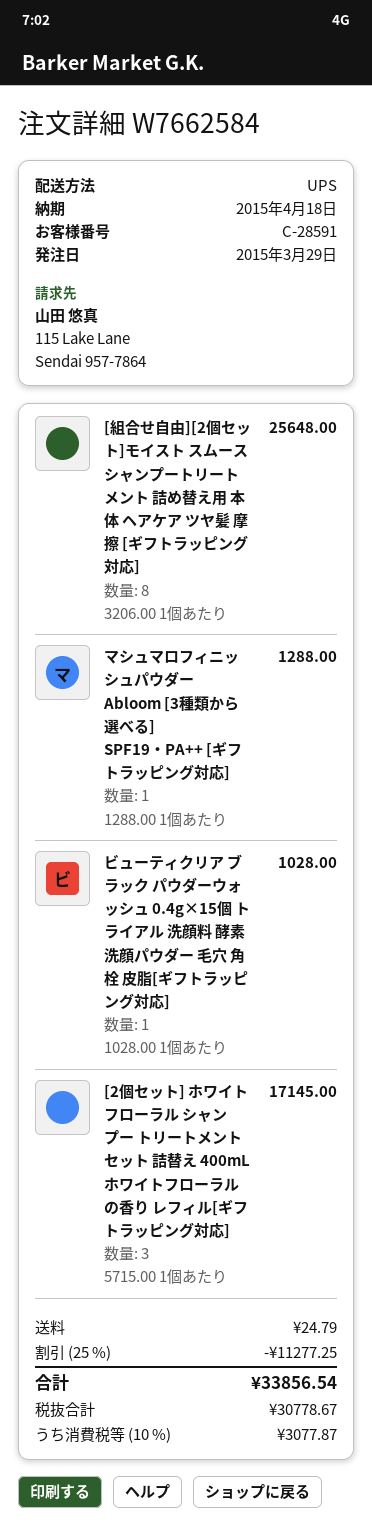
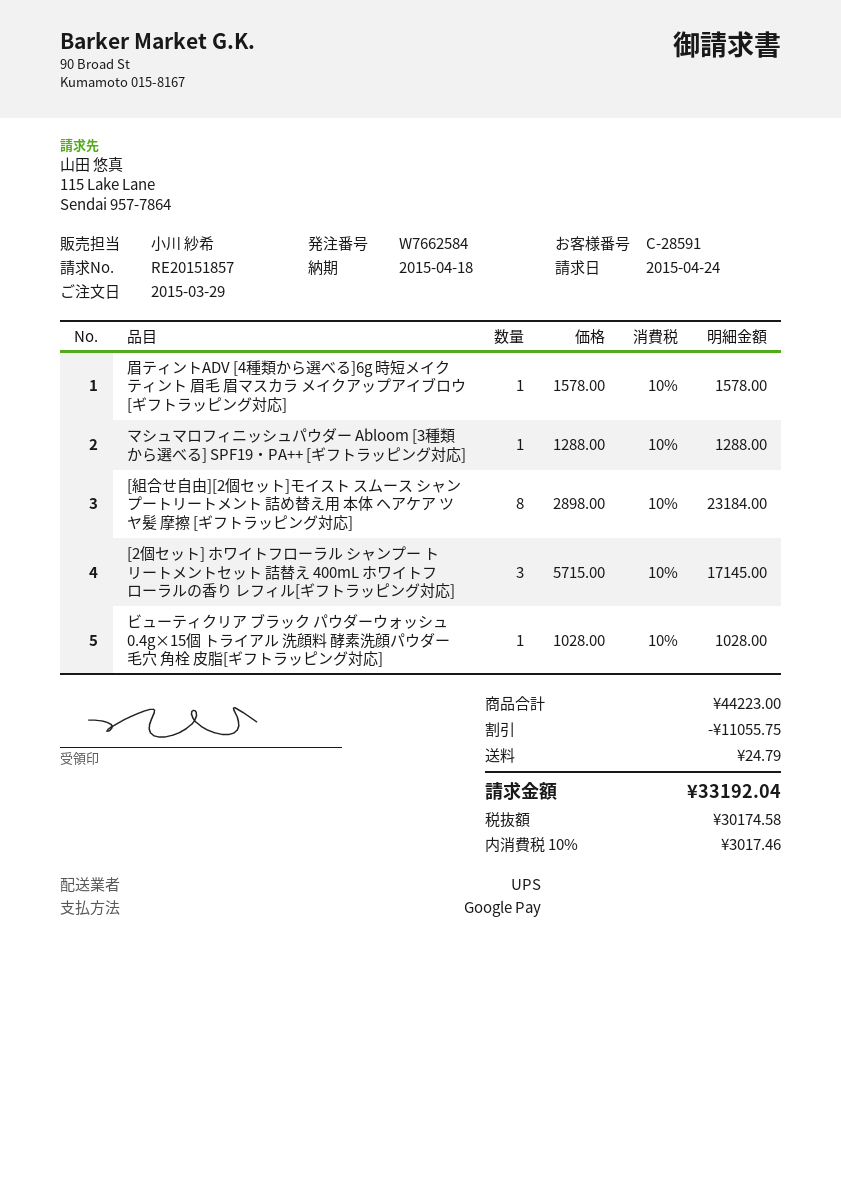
[組合せ自由][2個セット]モイスト スムース シャンプートリートメント 詰め替え用 本体 ヘアケア ツヤ髪 摩擦 [ギフトラッピング対応]: 8 x 3206.00 = 25648.00 -> 8 x 2898.00 = 23184.00
眉ティントADV [4種類から選べる]6g 時短メイク ティント 眉毛 眉マスカラ メイクアップアイブロウ [ギフトラッピング対応]: none -> 1 x 1578.00 = 1578.00
discount: 11277.25 -> 11055.75
net: 30778.67 -> 30174.58
tax: 10% = 3077.87 -> 10% = 3017.46
total: 33856.54 -> 33192.04

